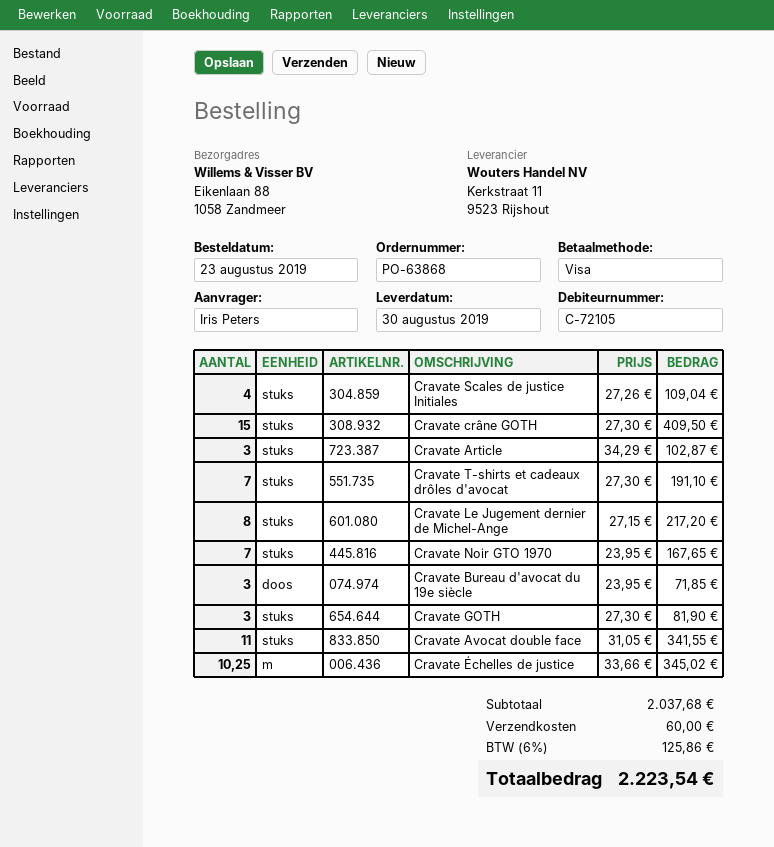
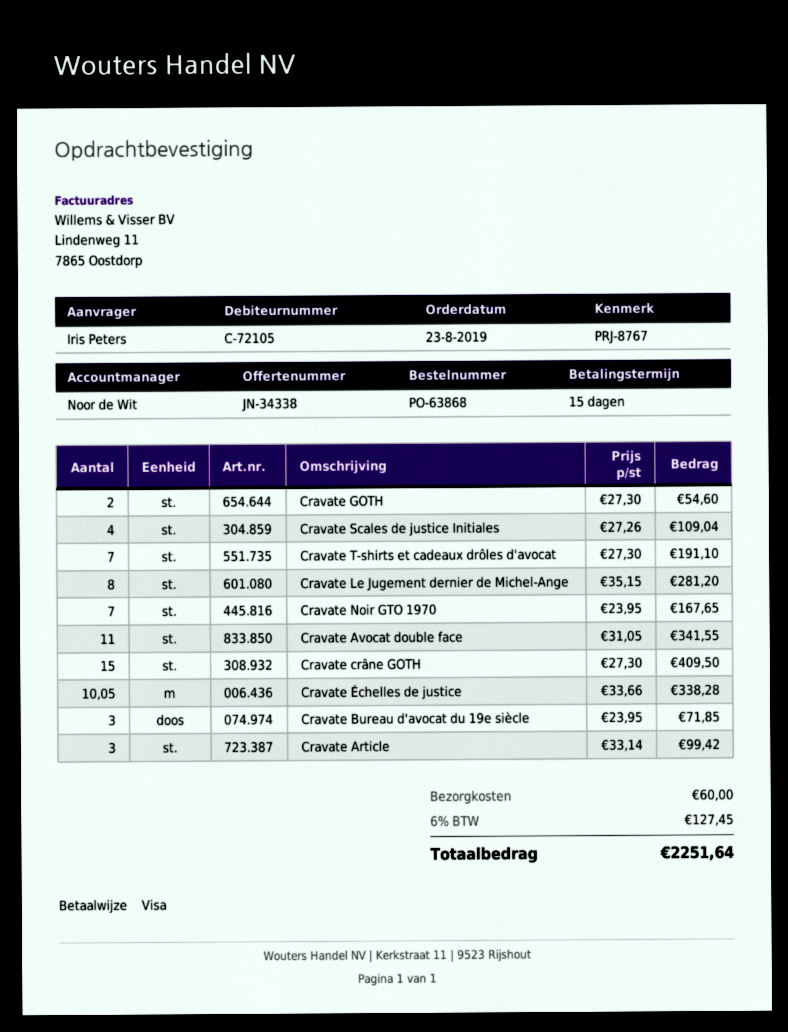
Cravate Article: 3 x 34.29 = 102.87 -> 3 x 33.14 = 99.42
Cravate Le Jugement dernier de Michel-Ange: 8 x 27.15 = 217.20 -> 8 x 35.15 = 281.20
Cravate GOTH: 3 x 27.30 = 81.90 -> 2 x 27.30 = 54.60
Cravate Échelles de justice: 10.25 x 33.66 = 345.02 -> 10.05 x 33.66 = 338.28
tax: 6% = 125.86 -> 6% = 127.45
total: 2223.54 -> 2251.64

